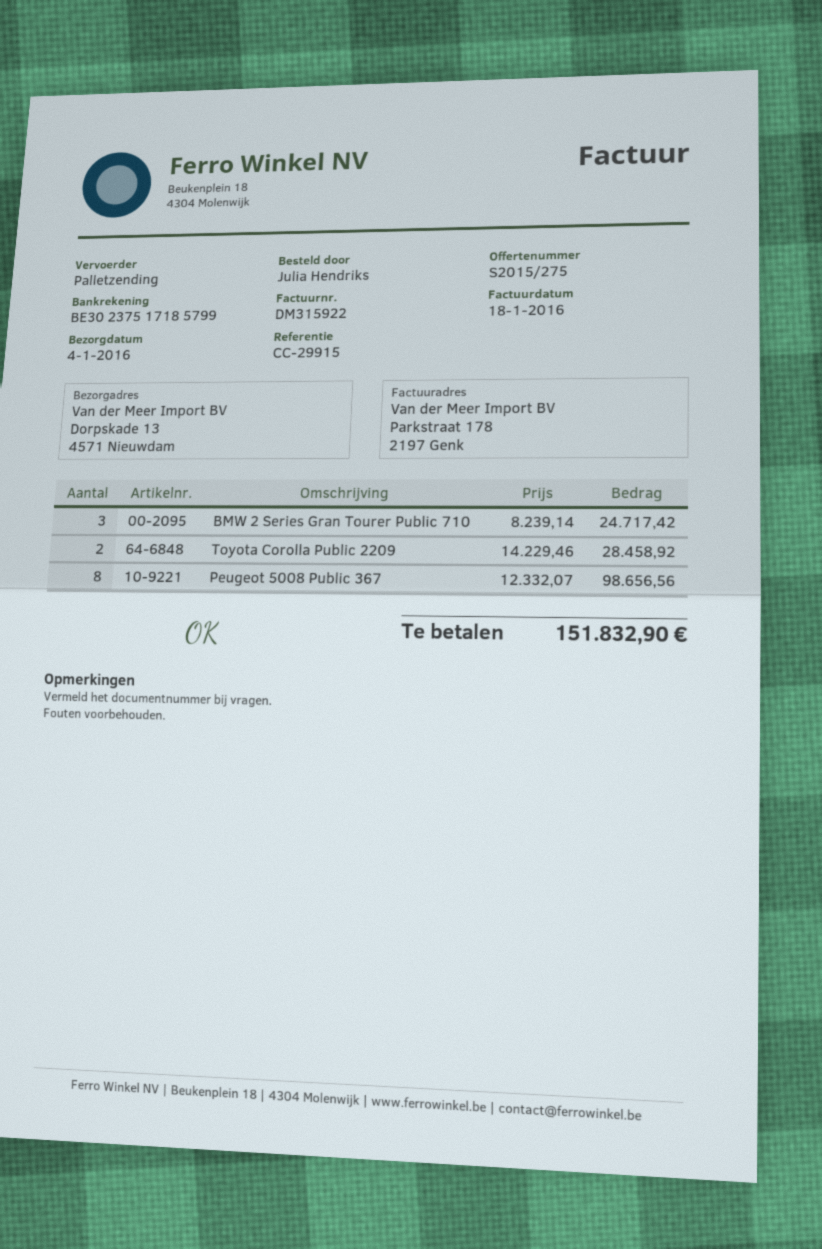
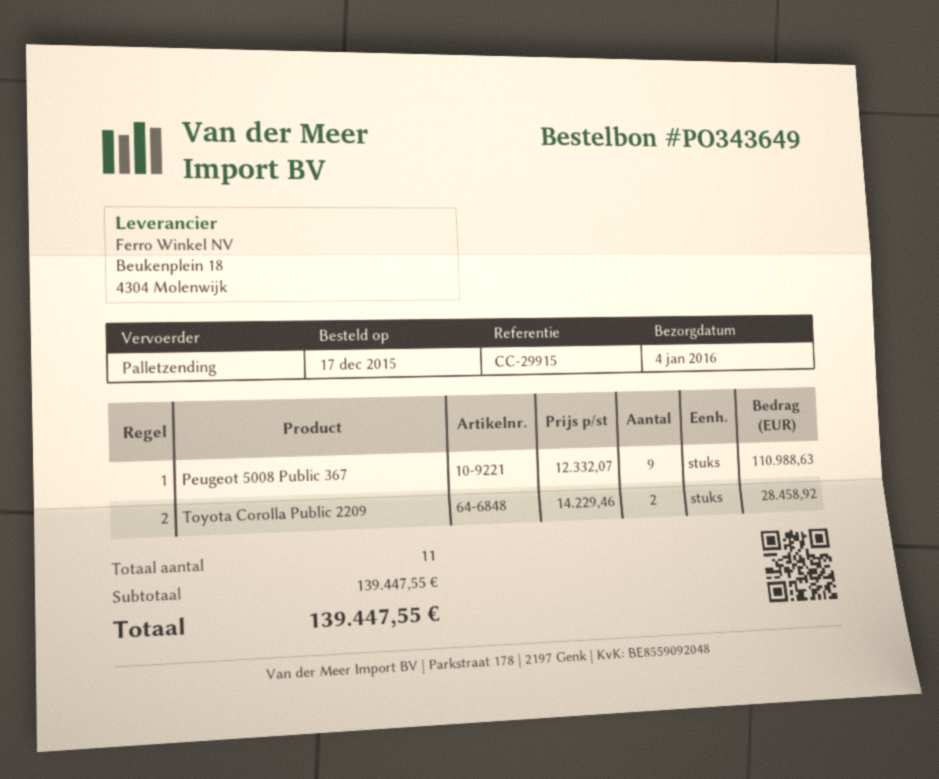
BMW 2 Series Gran Tourer Public 710: 3 x 8239.14 = 24717.42 -> none
Peugeot 5008 Public 367: 8 x 12332.07 = 98656.56 -> 9 x 12332.07 = 110988.63
total: 151832.90 -> 139447.55

